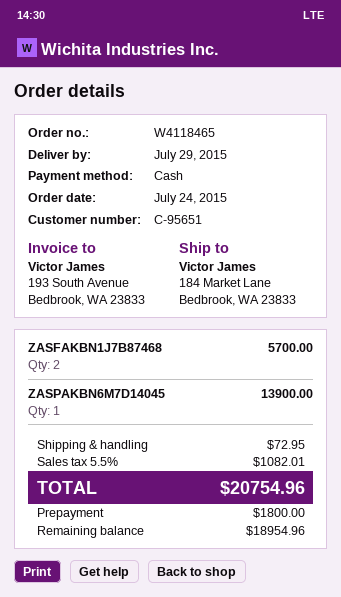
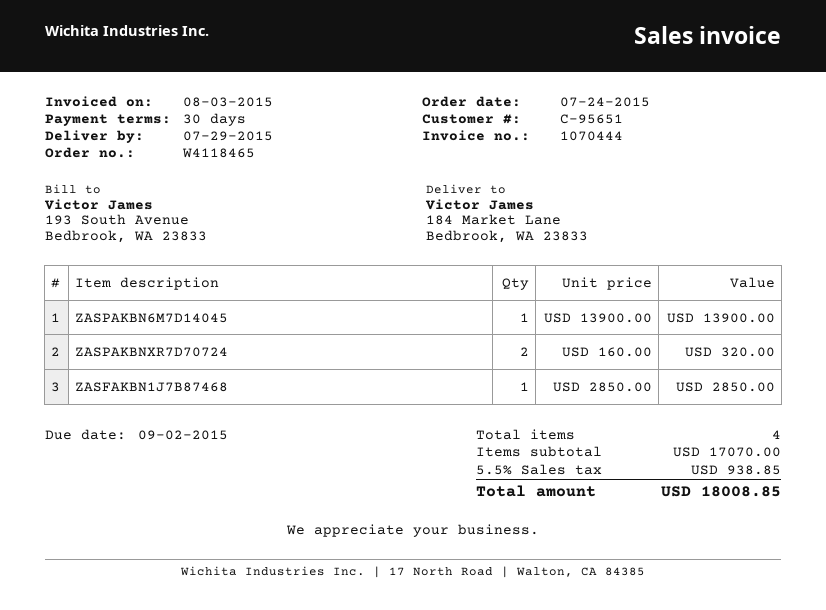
ZASFAKBN1J7B87468: 2 for 5700.00 -> 1 for 2850.00
ZASPAKBNXR7D70724: none -> 2 for 320.00
shipping: 72.95 -> none
tax: 5.5% = 1082.01 -> 5.5% = 938.85
total: 20754.96 -> 18008.85

